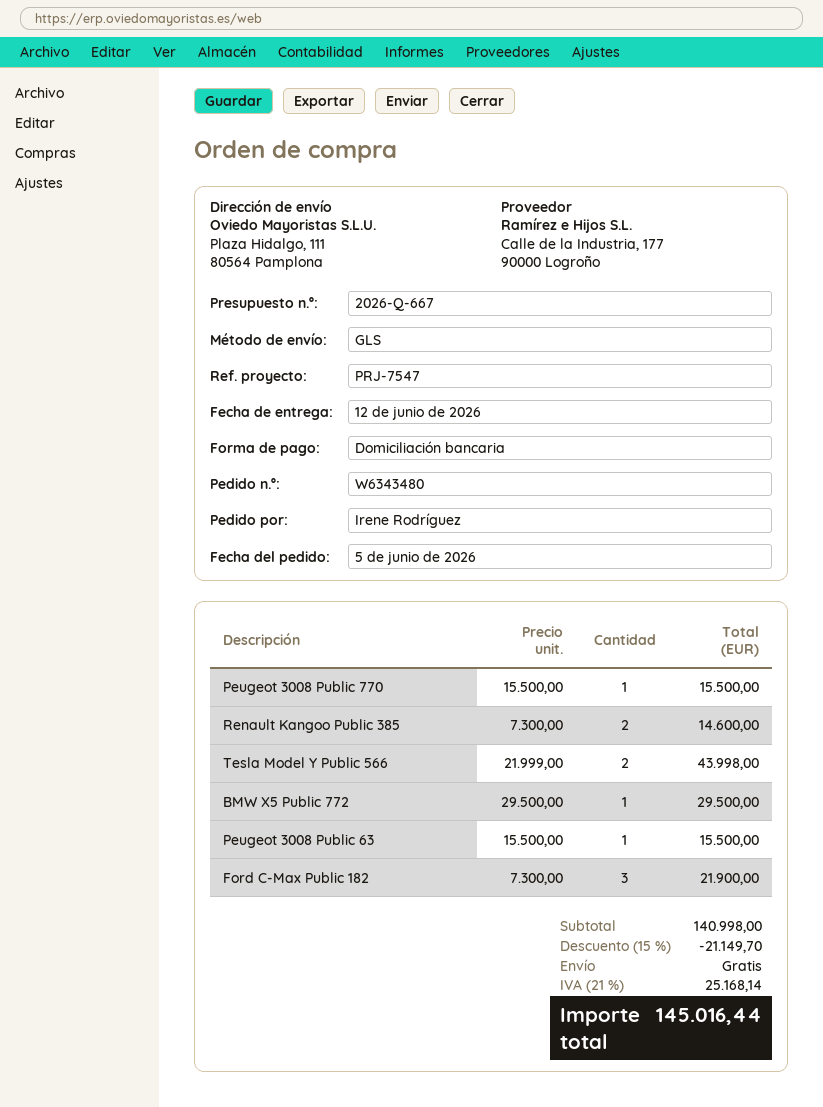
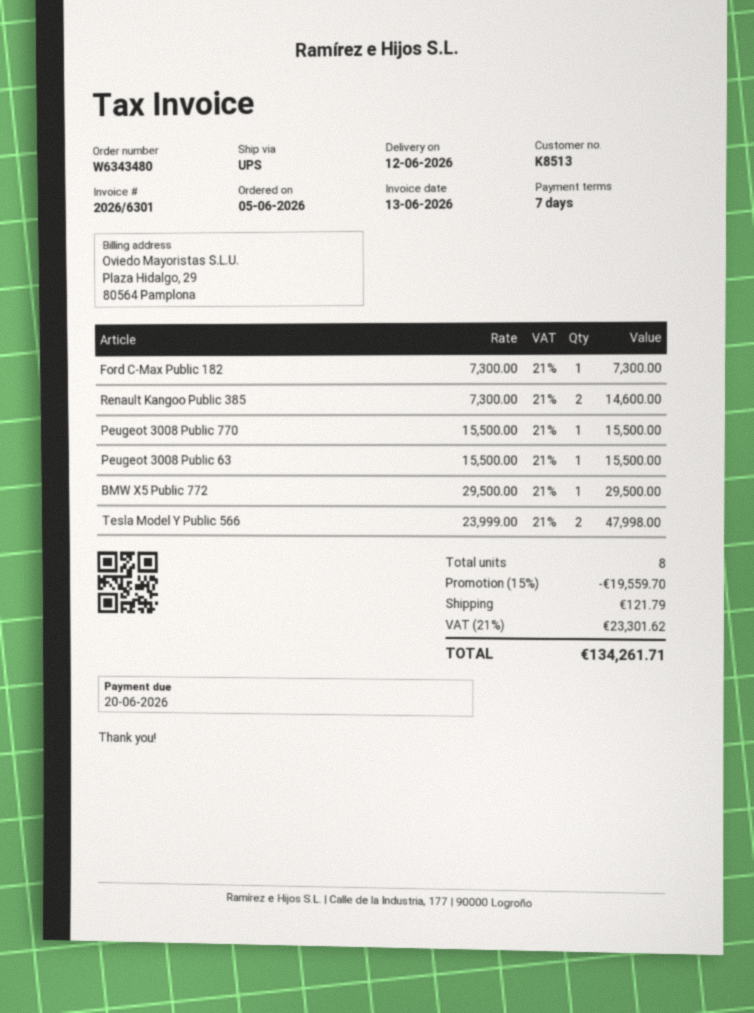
shipping method: GLS -> UPS
Tesla Model Y Public 566: 2 x 21999.00 = 43998.00 -> 2 x 23999.00 = 47998.00
Ford C-Max Public 182: 3 x 7300.00 = 21900.00 -> 1 x 7300.00 = 7300.00
discount: 15% = 21149.70 -> 15% = 19559.70
shipping: 0.00 -> 121.79
tax: 21% = 25168.14 -> 21% = 23301.62
total: 145016.44 -> 134261.71

